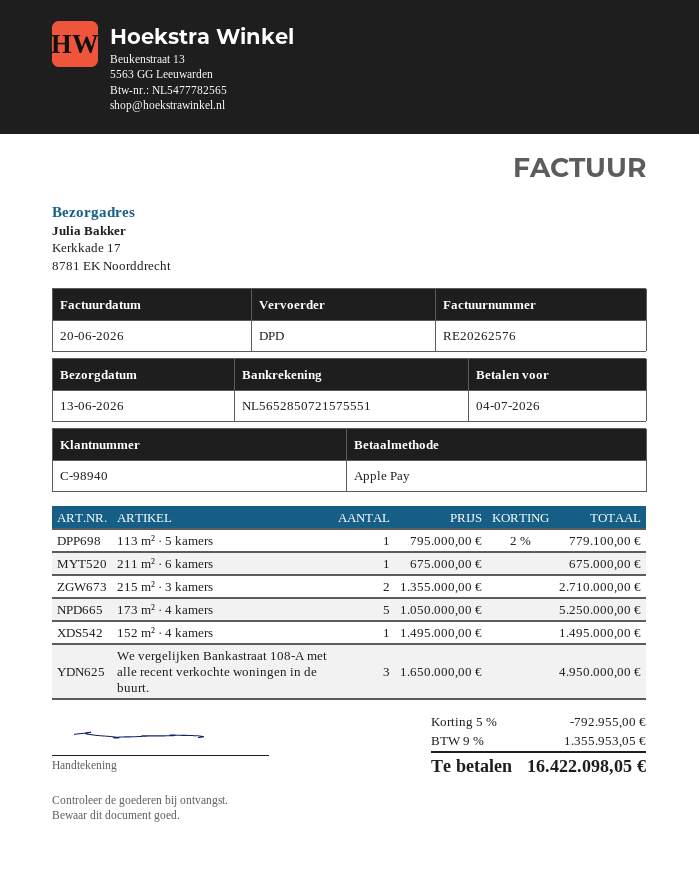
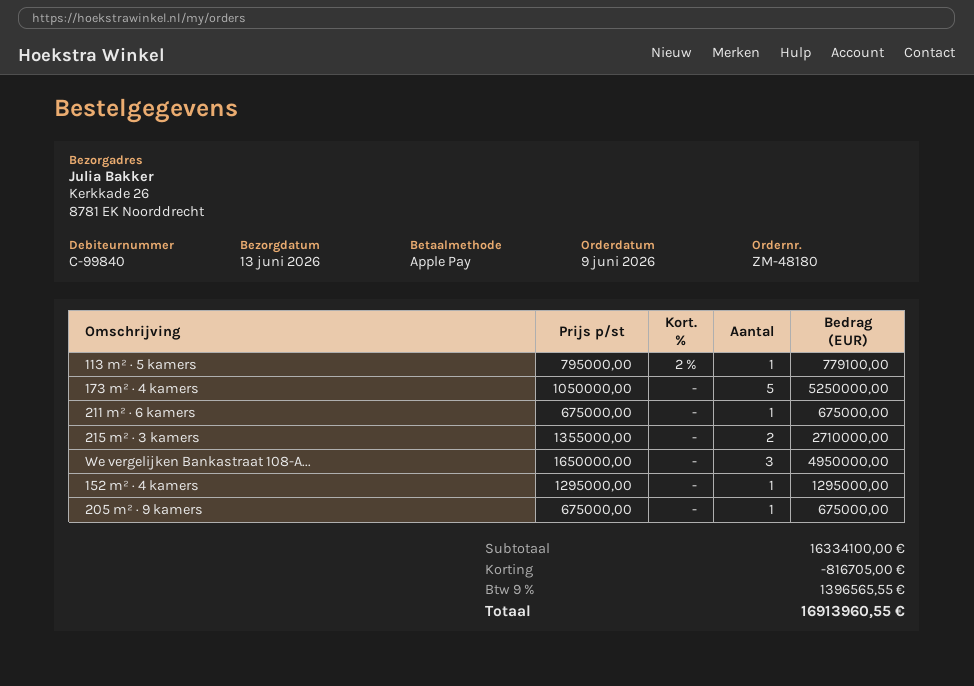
customer number: C-98940 -> C-99840
ship to: Kerkkade 17, 8781 EK Noorddrecht -> Kerkkade 26, 8781 EK Noorddrecht
152 m² · 4 kamers: 1 x 1495000.00 = 1495000.00 -> 1 x 1295000.00 = 1295000.00
205 m² · 9 kamers: none -> 1 x 675000.00 = 675000.00
discount: 792955.00 -> 816705.00
tax: 9% = 1355953.05 -> 9% = 1396565.55
total: 16422098.05 -> 16913960.55

